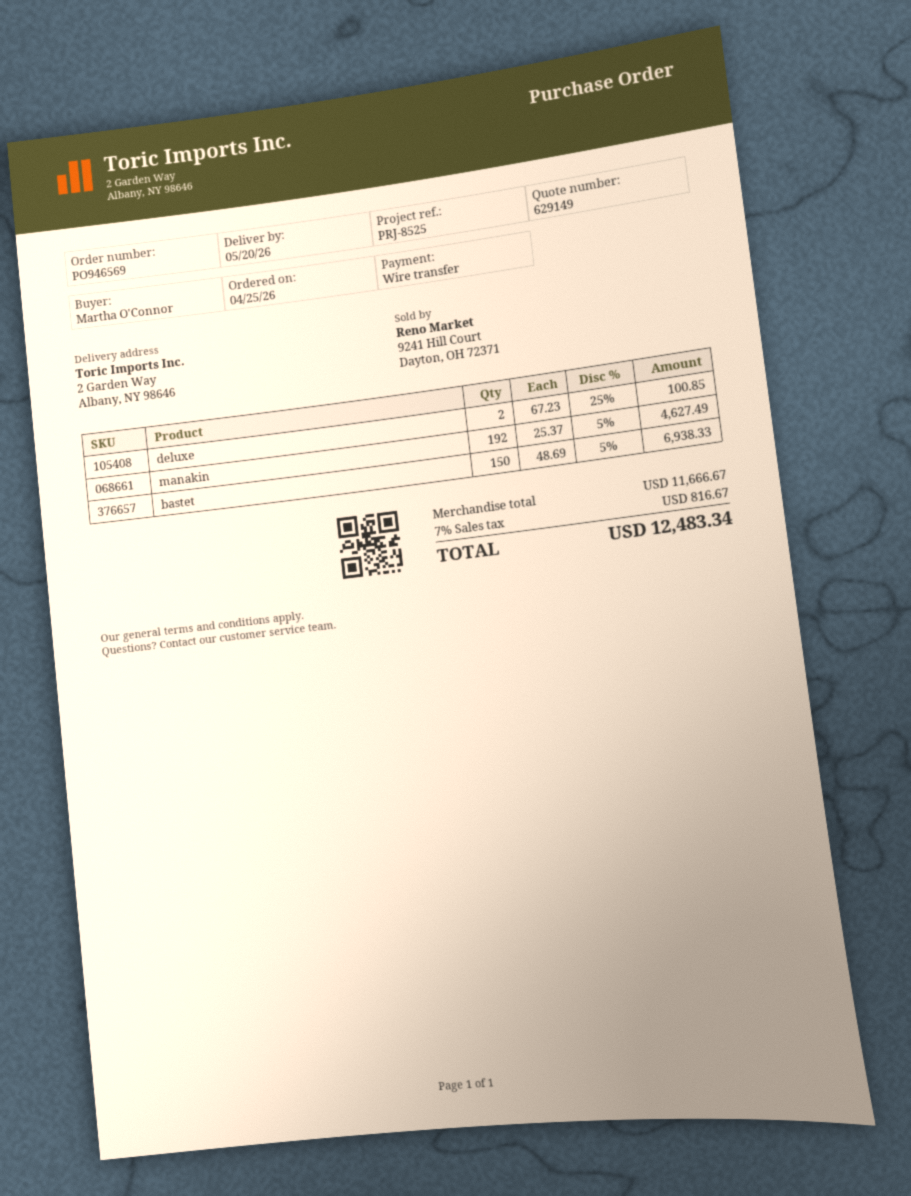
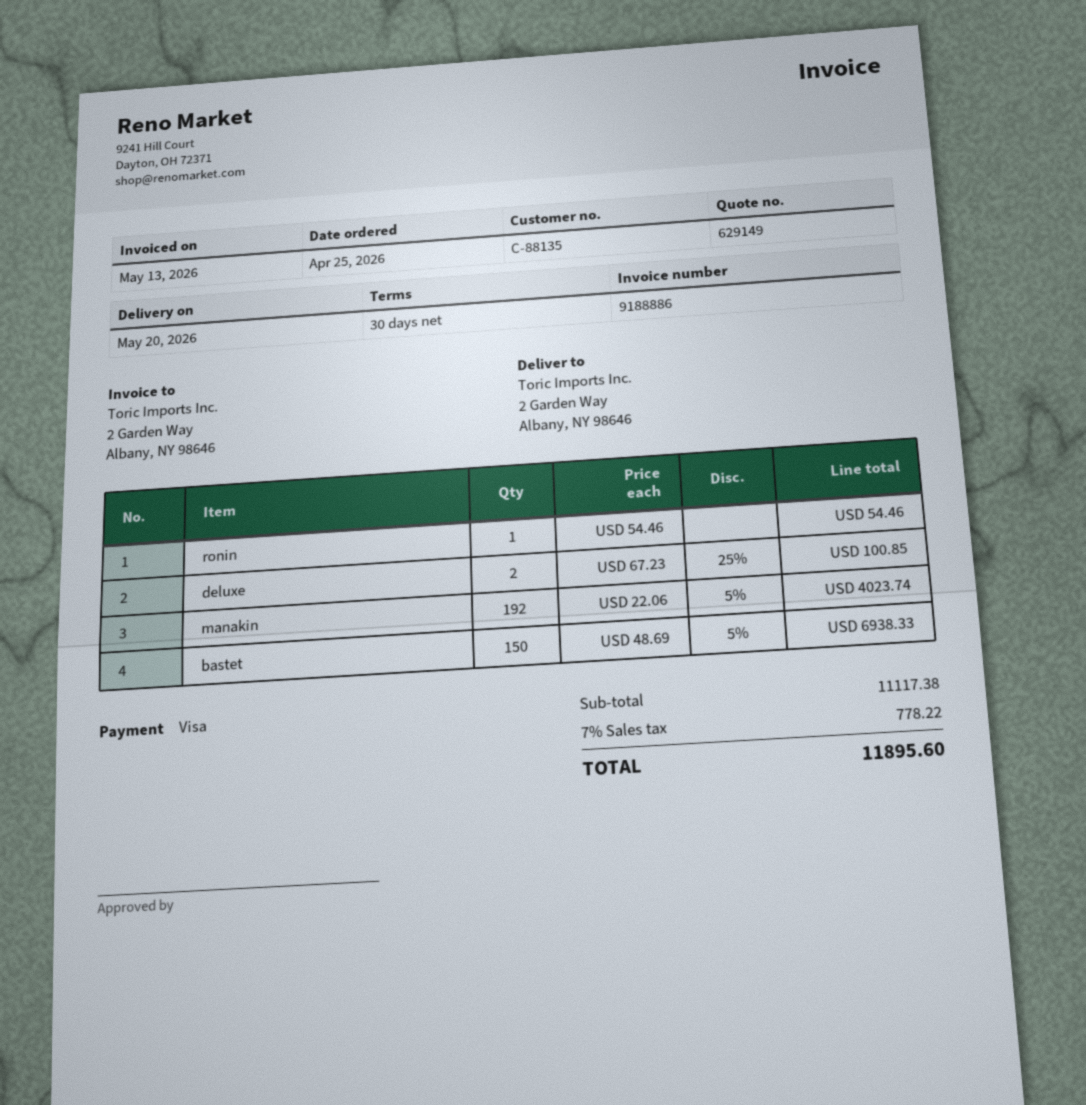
payment method: bank transfer -> Visa
manakin: 192 x 25.37 - 5% = 4627.49 -> 192 x 22.06 - 5% = 4023.74
ronin: none -> 1 x 54.46 = 54.46
subtotal: 11666.67 -> 11117.38
tax: 7% = 816.67 -> 7% = 778.22
total: 12483.34 -> 11895.60

